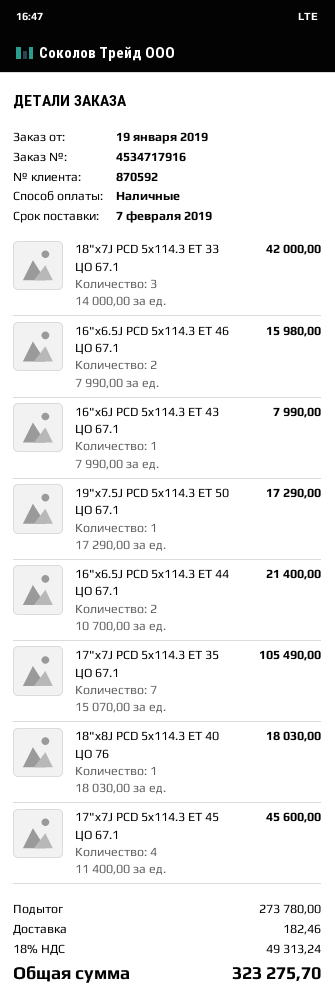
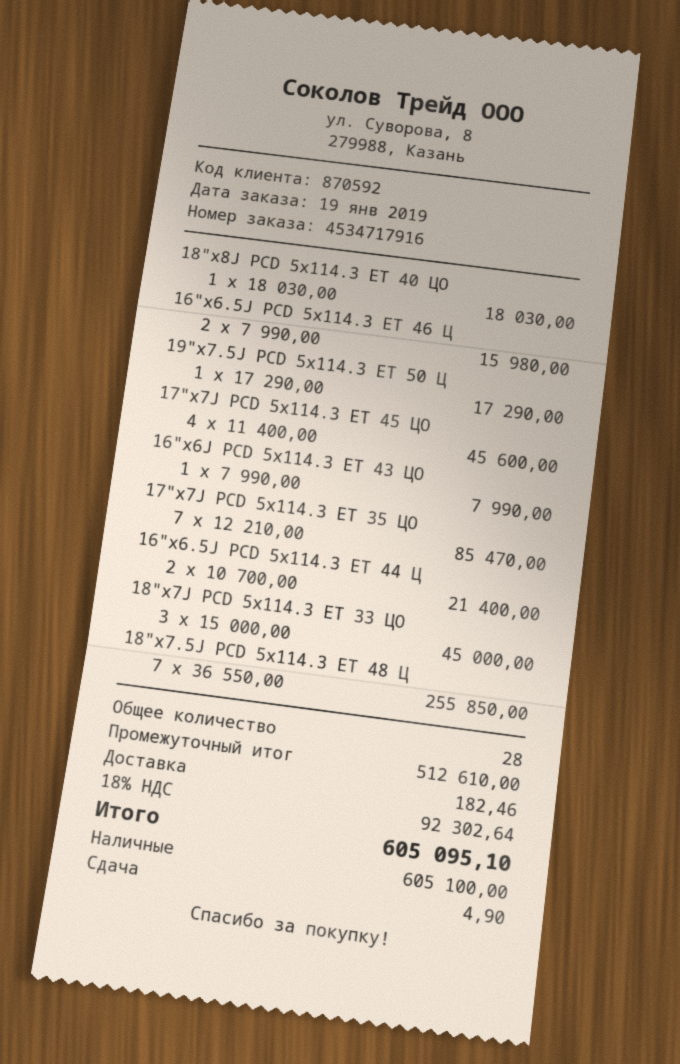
18"x7J PCD 5x114.3 ЕТ 33 ЦО 67.1: 3 x 14000.00 = 42000.00 -> 3 x 15000.00 = 45000.00
17"x7J PCD 5x114.3 ЕТ 35 ЦО 67.1: 7 x 15070.00 = 105490.00 -> 7 x 12210.00 = 85470.00
18"x7.5J PCD 5x114.3 ЕТ 48 Ц: none -> 7 x 36550.00 = 255850.00
subtotal: 273780.00 -> 512610.00
tax: 18% = 49313.24 -> 18% = 92302.64
total: 323275.70 -> 605095.10

